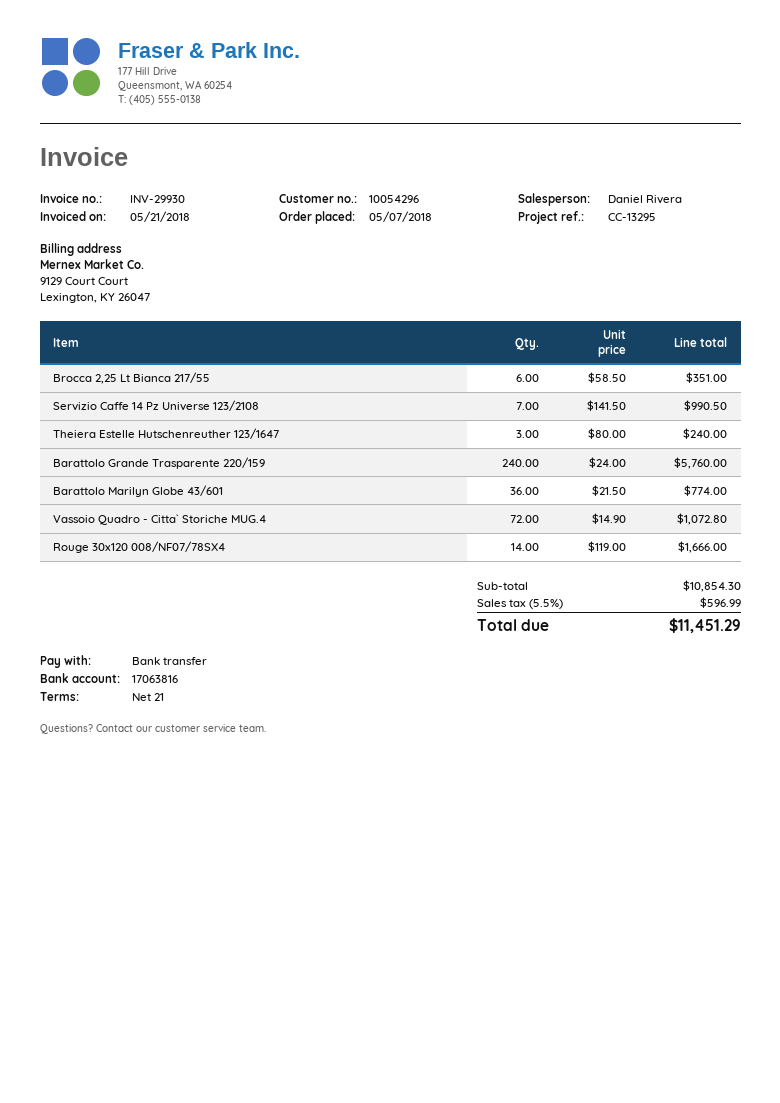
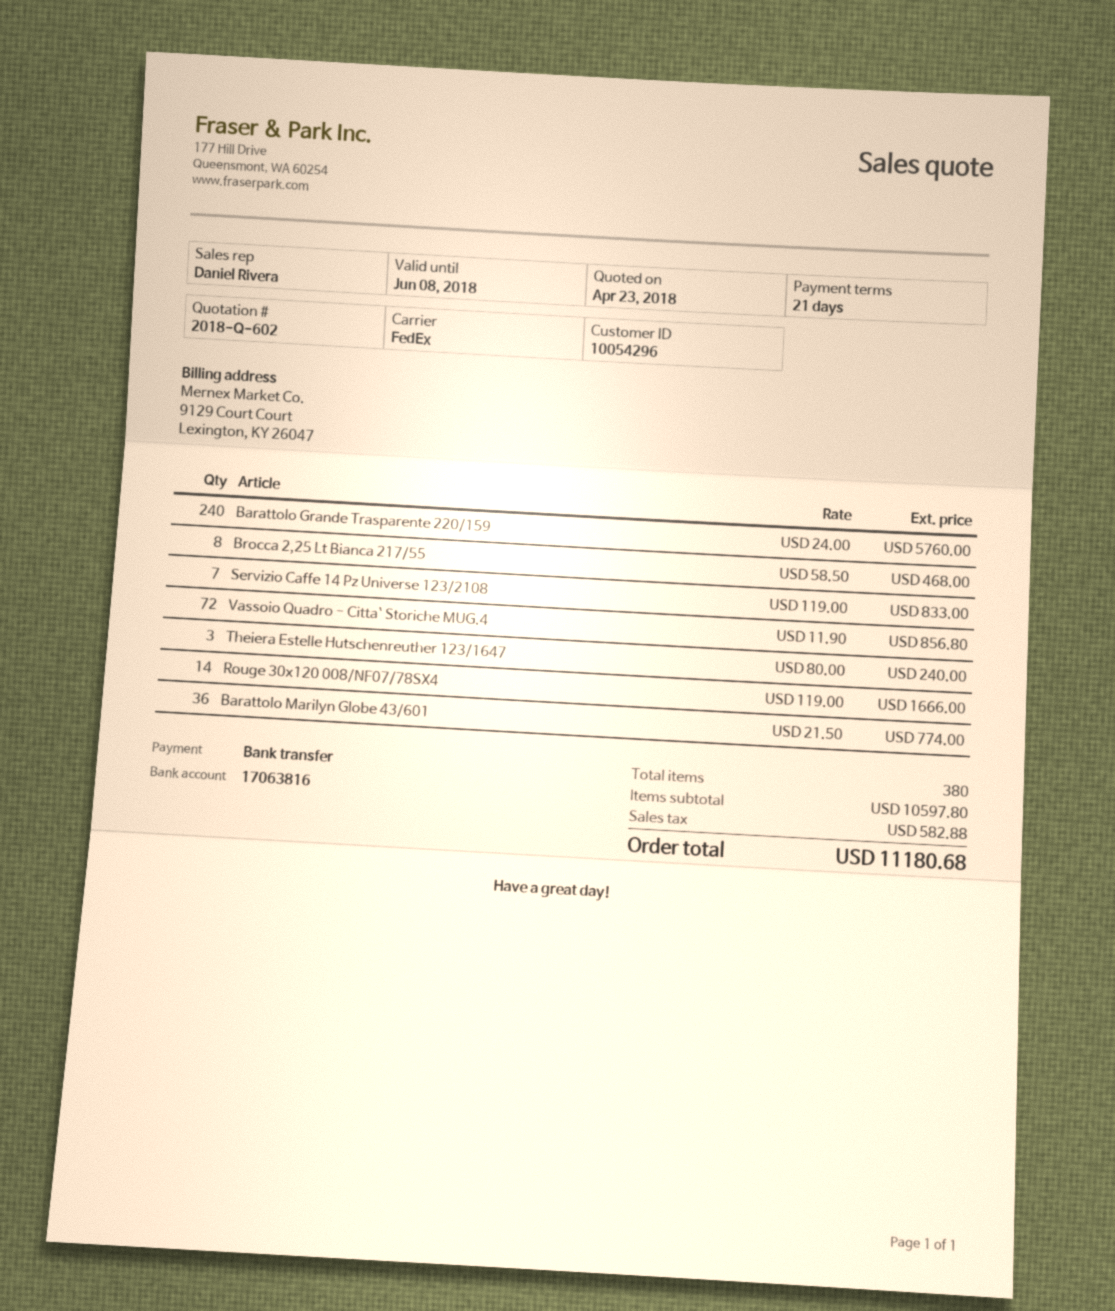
Brocca 2,25 Lt Bianca 217/55: 6 x 58.50 = 351.00 -> 8 x 58.50 = 468.00
Servizio Caffe 14 Pz Universe 123/2108: 7 x 141.50 = 990.50 -> 7 x 119.00 = 833.00
Vassoio Quadro - Citta` Storiche MUG.4: 72 x 14.90 = 1072.80 -> 72 x 11.90 = 856.80
subtotal: 10854.30 -> 10597.80
tax: 596.99 -> 582.88
total: 11451.29 -> 11180.68

